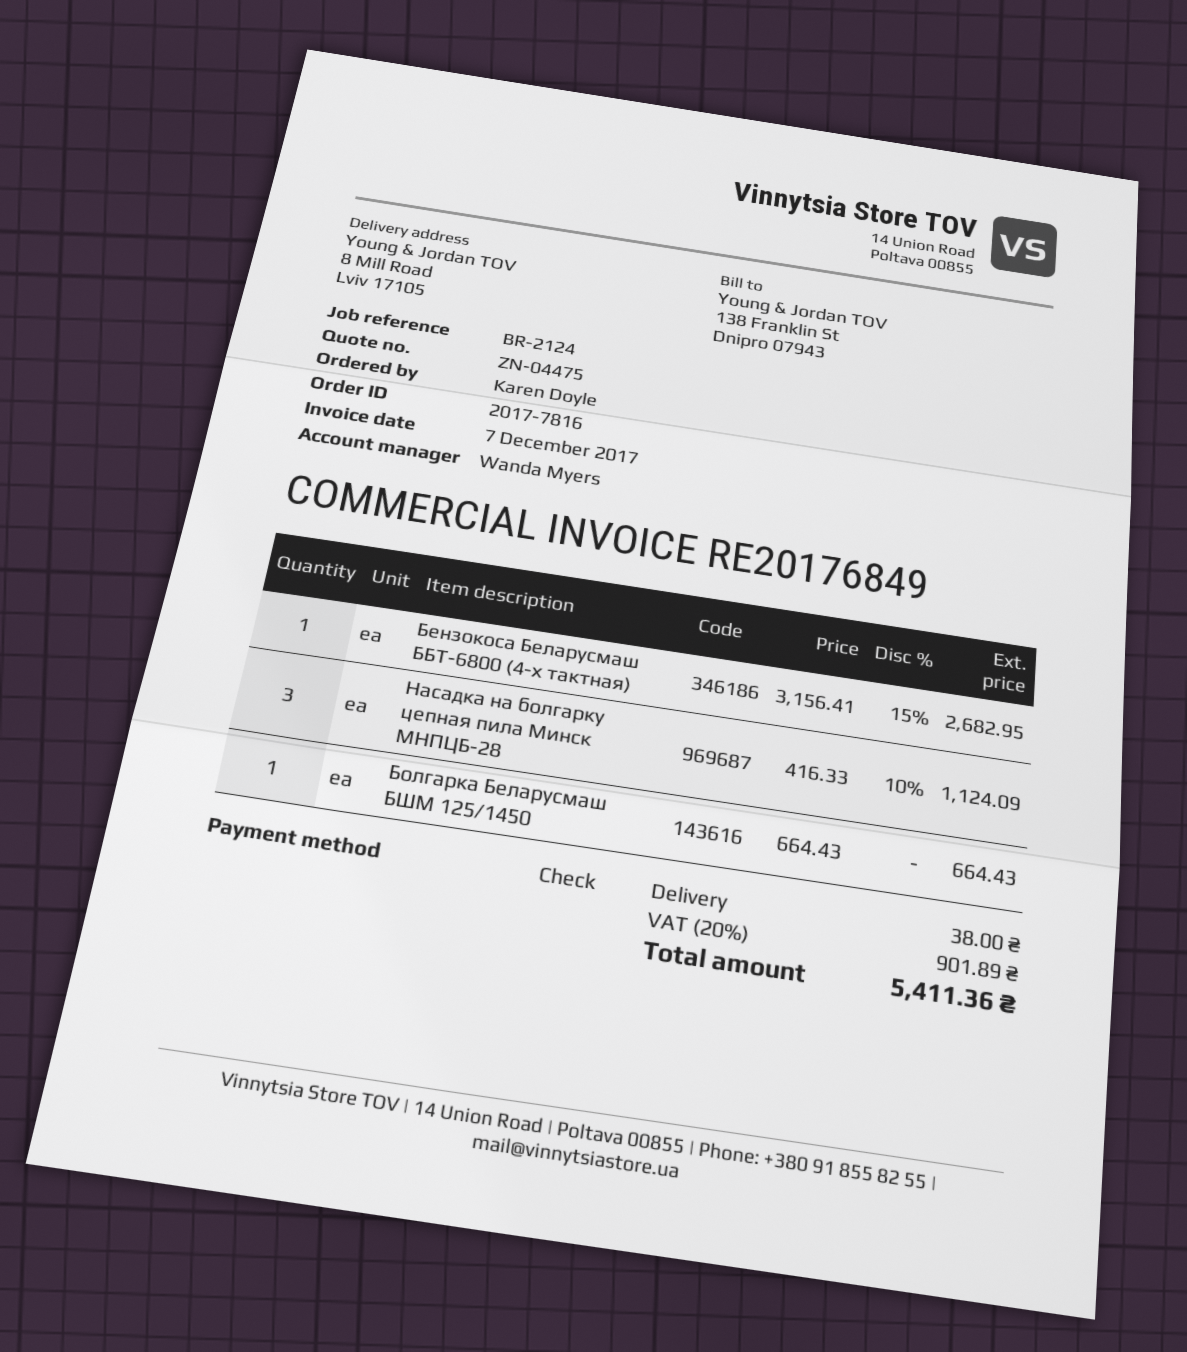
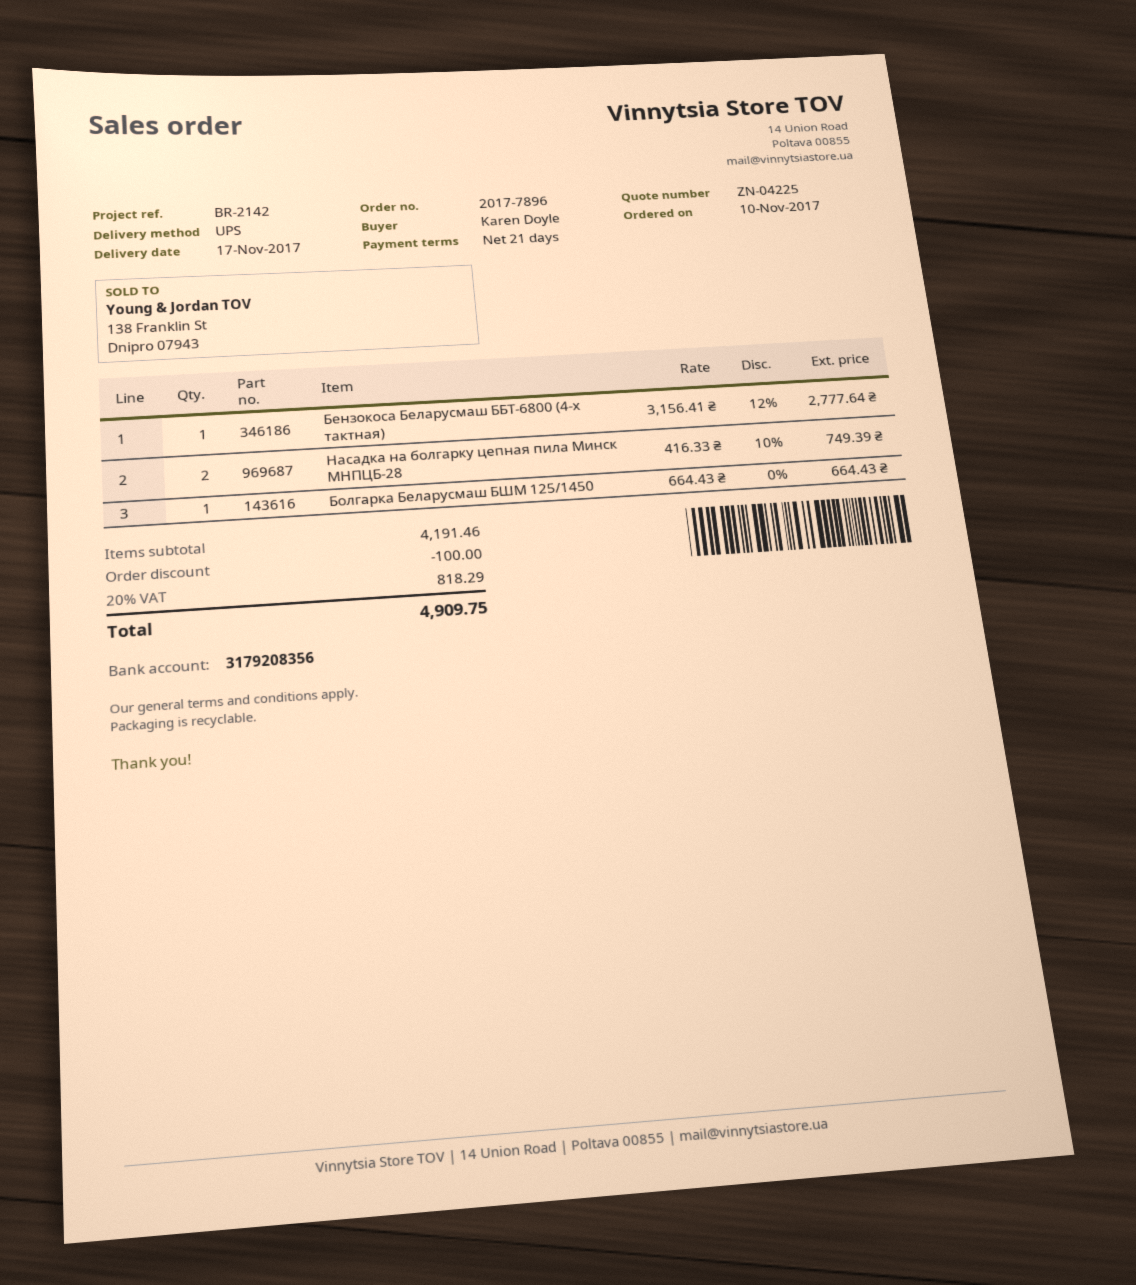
quote number: ZN-04475 -> ZN-04225
order number: 2017-7816 -> 2017-7896
reference: BR-2124 -> BR-2142
Бензокоса Беларусмаш ББТ-6800 (4-х тактная): 1 x 3156.41 - 15% = 2682.95 -> 1 x 3156.41 - 12% = 2777.64
Насадка на болгарку цепная пила Минск МНПЦБ-28: 3 x 416.33 - 10% = 1124.09 -> 2 x 416.33 - 10% = 749.39
discount: none -> 100.00
shipping: 38.00 -> none
tax: 20% = 901.89 -> 20% = 818.29
total: 5411.36 -> 4909.75

